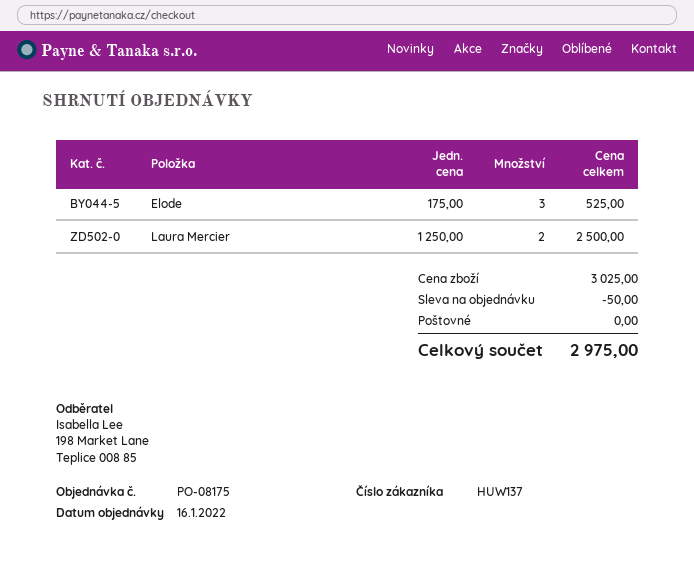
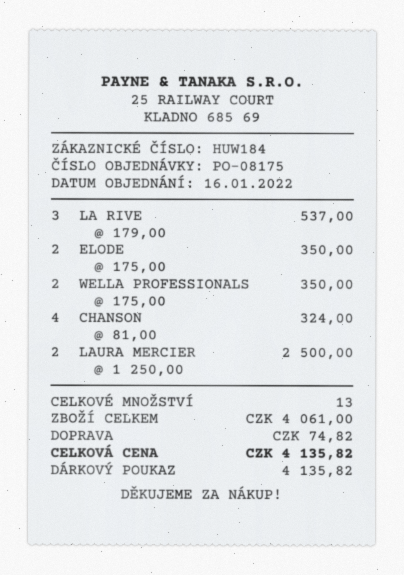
customer number: HUW137 -> HUW184
Elode: 3 x 175.00 = 525.00 -> 2 x 175.00 = 350.00
LA RIVE: none -> 3 x 179.00 = 537.00
WELLA PROFESSIONALS: none -> 2 x 175.00 = 350.00
CHANSON: none -> 4 x 81.00 = 324.00
subtotal: 3025.00 -> 4061.00
discount: 50.00 -> none
shipping: 0.00 -> 74.82
total: 2975.00 -> 4135.82

